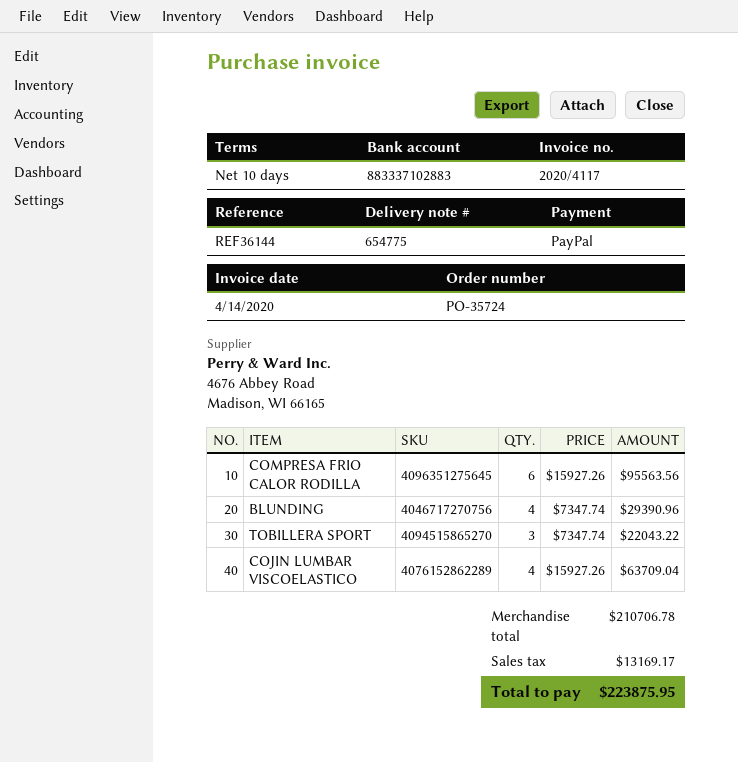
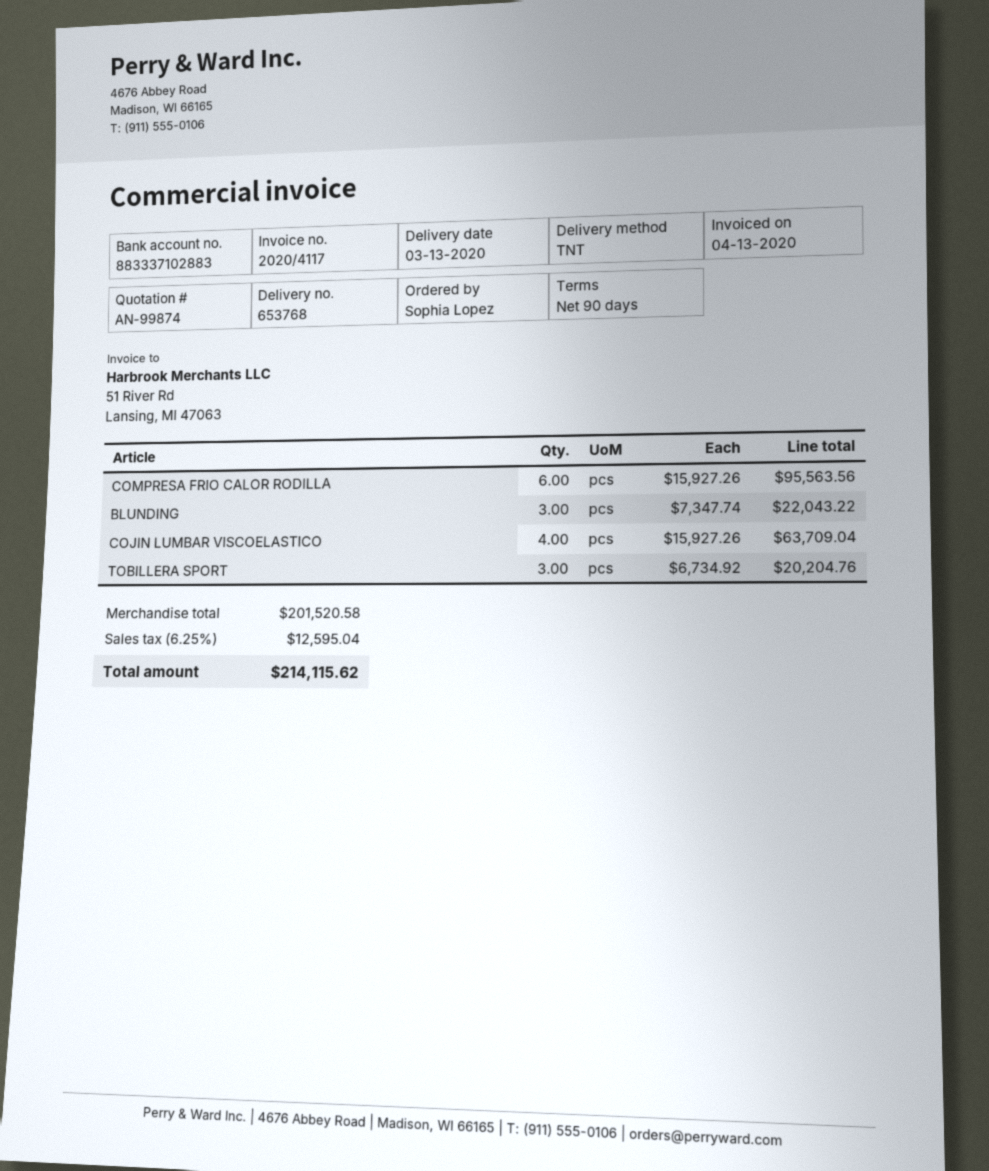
delivery note number: 654775 -> 653768
invoice date: 2020-04-14 -> 2020-04-13
payment terms: 10 days -> 90 days
BLUNDING: 4 x 7347.74 = 29390.96 -> 3 x 7347.74 = 22043.22
TOBILLERA SPORT: 3 x 7347.74 = 22043.22 -> 3 x 6734.92 = 20204.76
subtotal: 210706.78 -> 201520.58
tax: 13169.17 -> 12595.04
total: 223875.95 -> 214115.62

